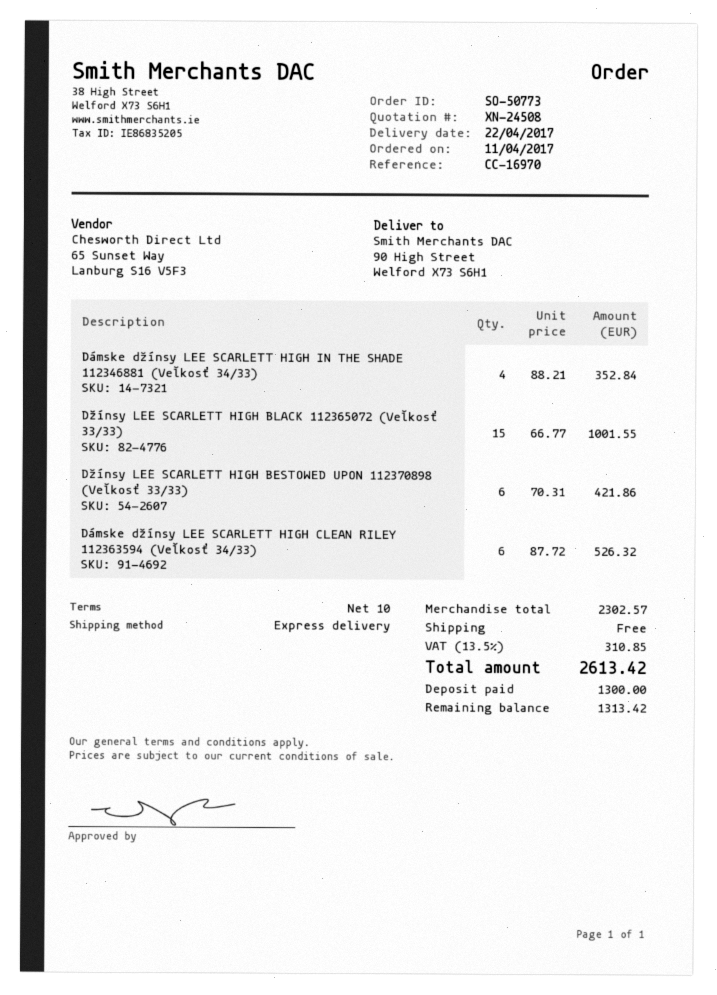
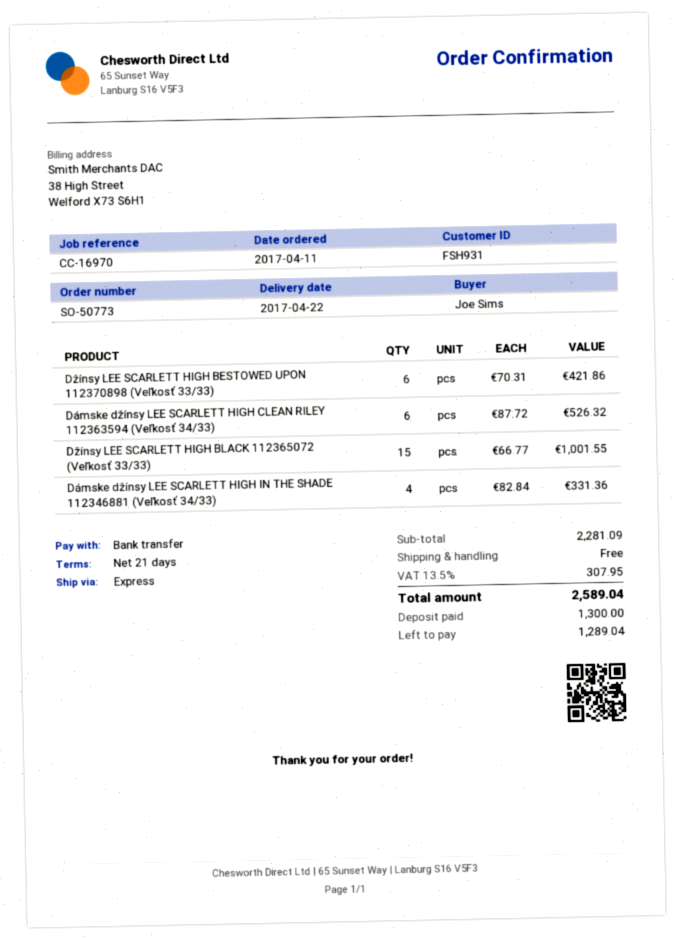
payment terms: 10 days -> 21 days
Dámske džínsy LEE SCARLETT HIGH IN THE SHADE 112346881 (Veľkosť 34/33): 4 x 88.21 = 352.84 -> 4 x 82.84 = 331.36
subtotal: 2302.57 -> 2281.09
tax: 13.5% = 310.85 -> 13.5% = 307.95
total: 2613.42 -> 2589.04
balance: 1313.42 -> 1289.04

